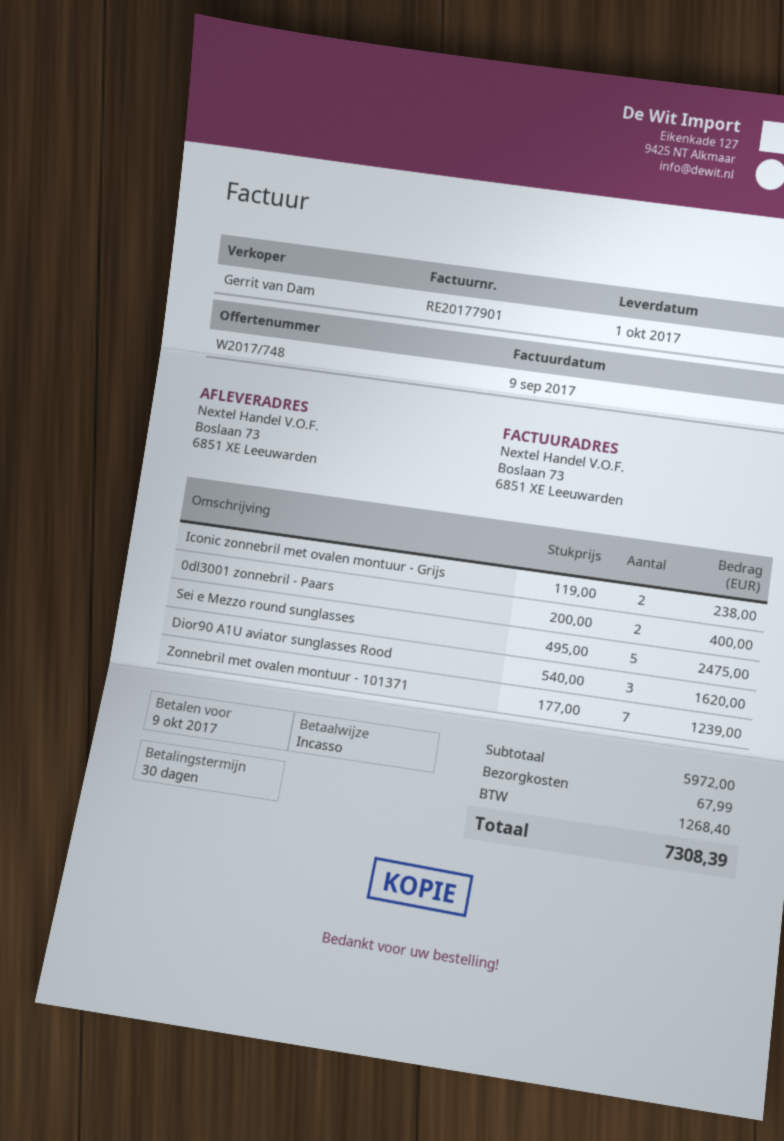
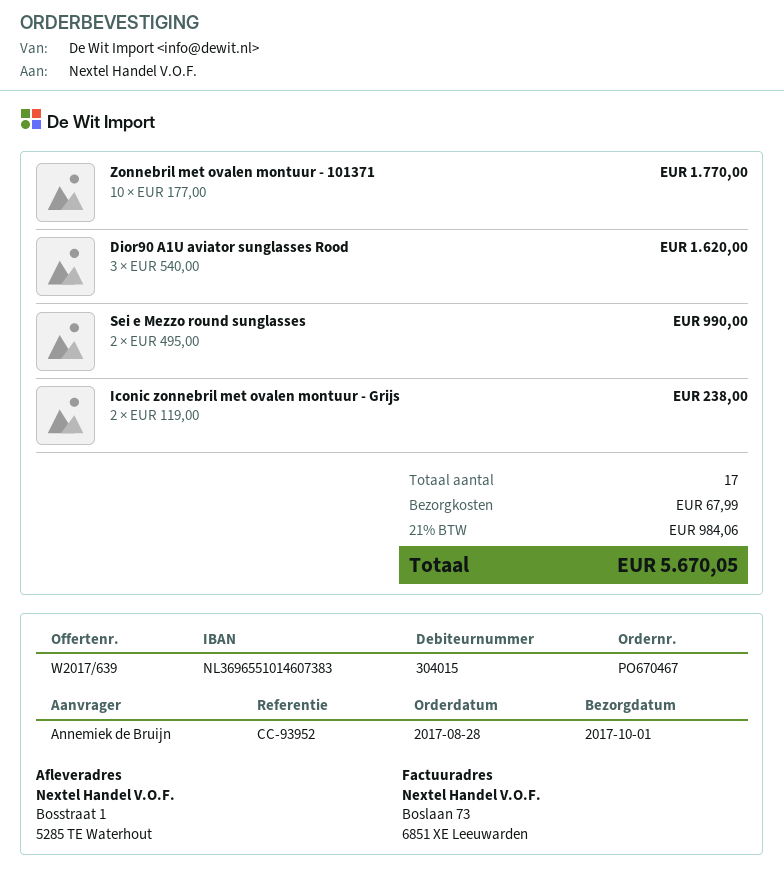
quote number: W2017/748 -> W2017/639
ship to: Boslaan 73, 6851 XE Leeuwarden -> Bosstraat 1, 5285 TE Waterhout
0dl3001 zonnebril - Paars: 2 x 200.00 = 400.00 -> none
Sei e Mezzo round sunglasses: 5 x 495.00 = 2475.00 -> 2 x 495.00 = 990.00
Zonnebril met ovalen montuur - 101371: 7 x 177.00 = 1239.00 -> 10 x 177.00 = 1770.00
tax: 1268.40 -> 984.06
total: 7308.39 -> 5670.05

